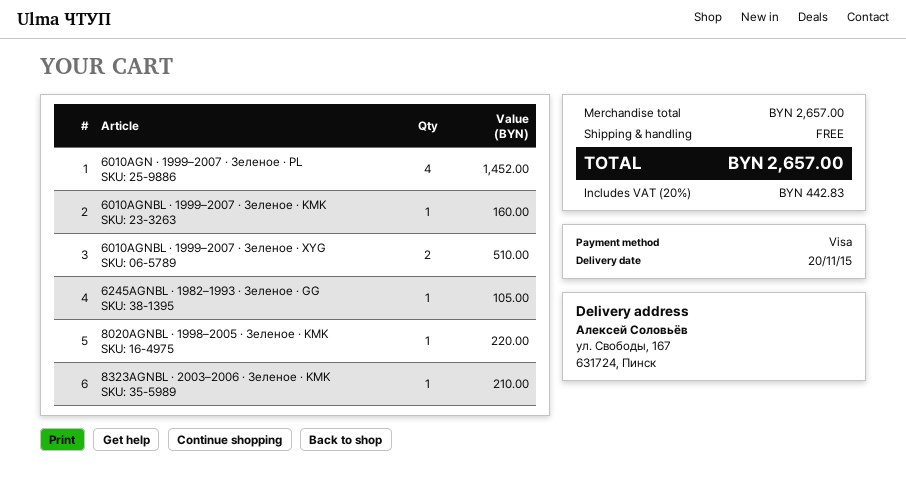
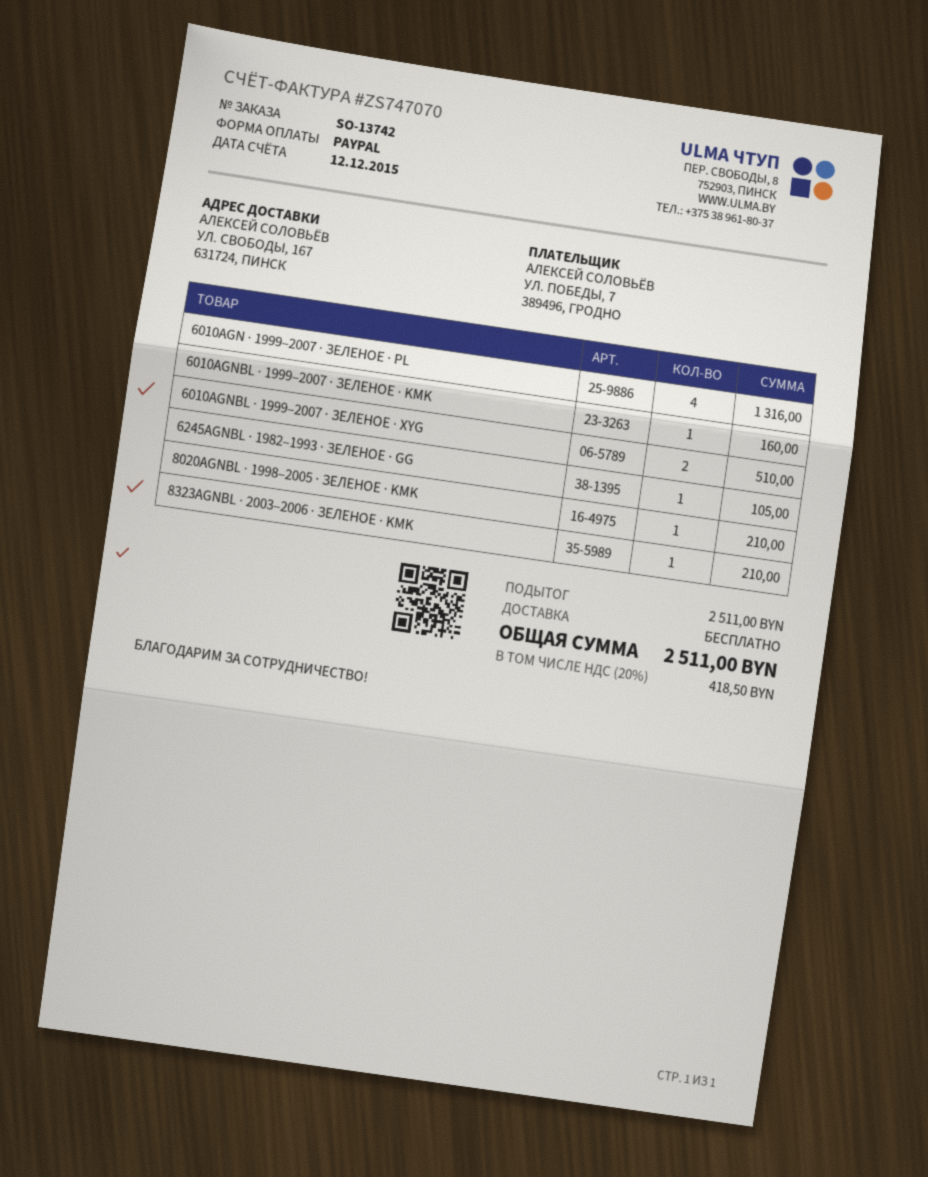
payment method: Visa -> PayPal
6010AGN · 1999–2007 · Зеленое · PL: 4 for 1452.00 -> 4 for 1316.00
8020AGNBL · 1998–2005 · Зеленое · KMK: 1 for 220.00 -> 1 for 210.00
subtotal: 2657.00 -> 2511.00
tax: 20% = 442.83 -> 20% = 418.50
total: 2657.00 -> 2511.00

